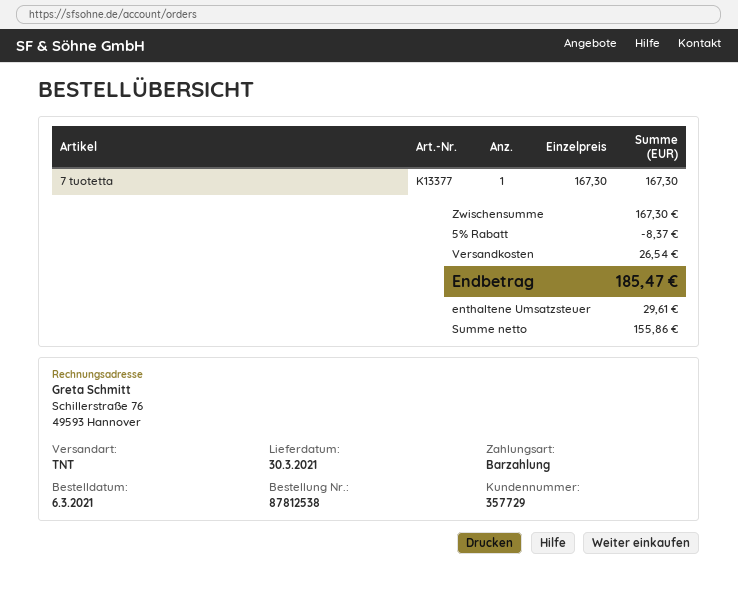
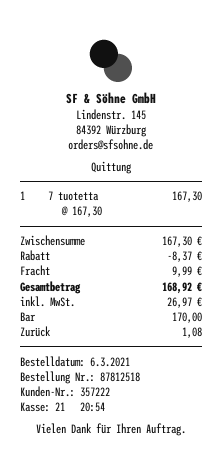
order number: 87812538 -> 87812518
customer number: 357729 -> 357222
shipping: 26.54 -> 9.99
tax: 29.61 -> 26.97
total: 185.47 -> 168.92

